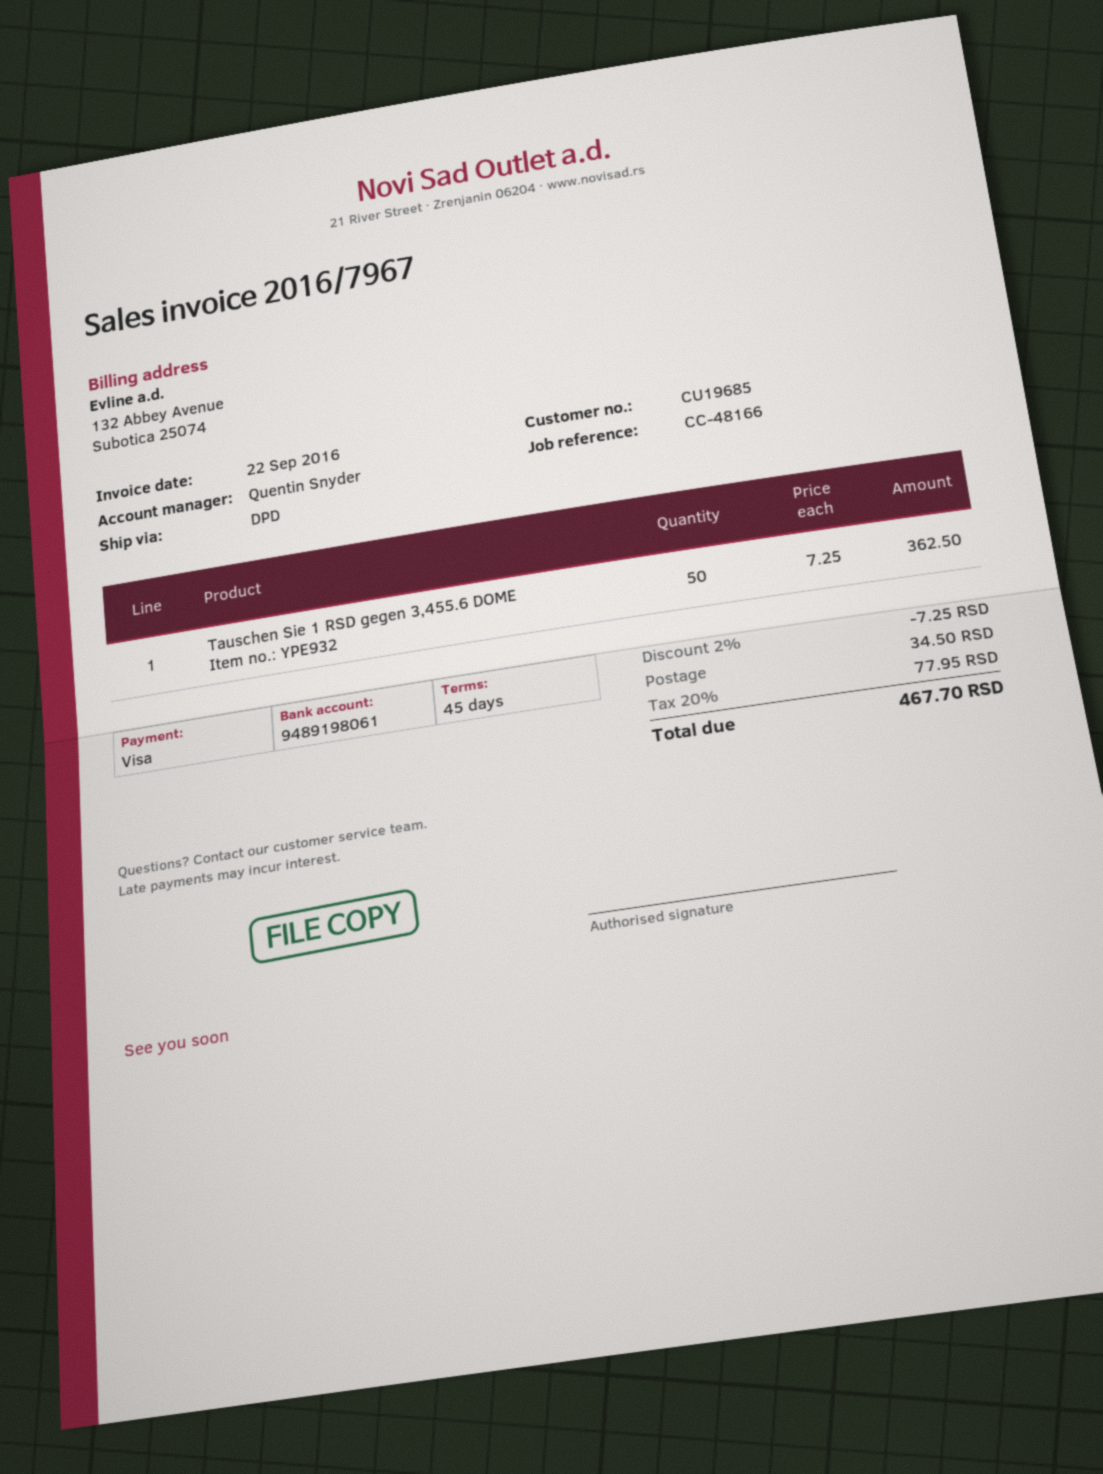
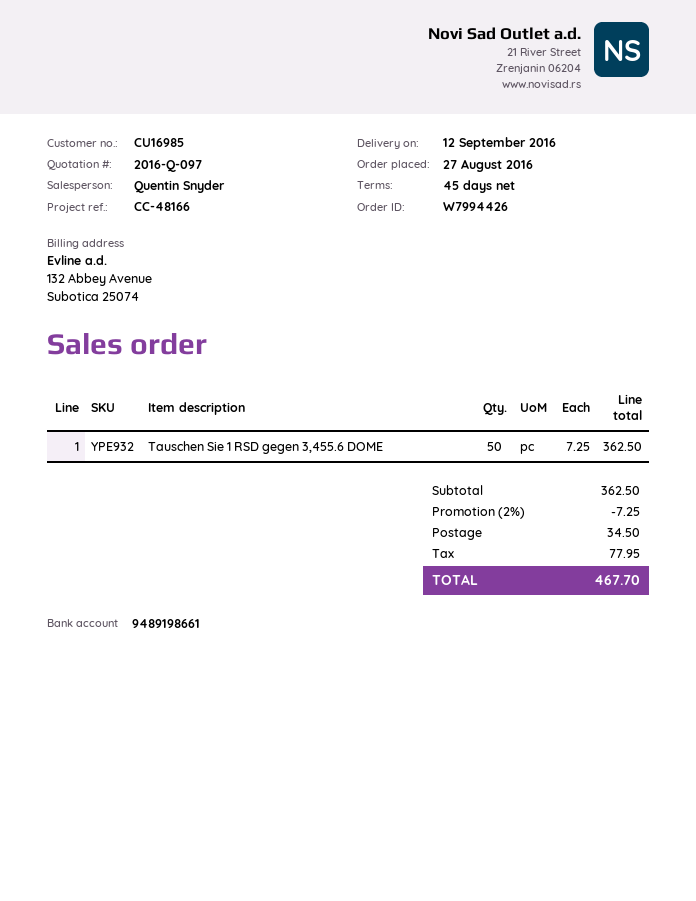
customer number: CU19685 -> CU16985
bank account: 9489198061 -> 9489198661

